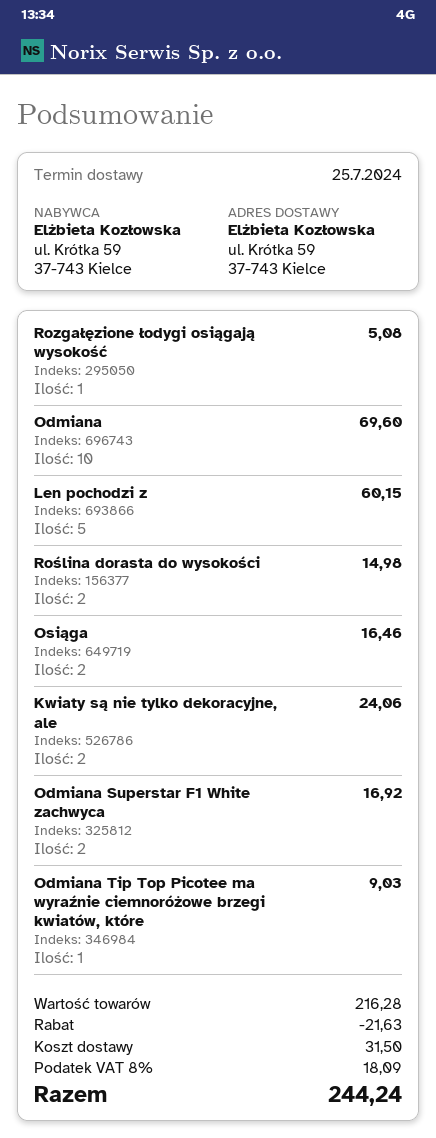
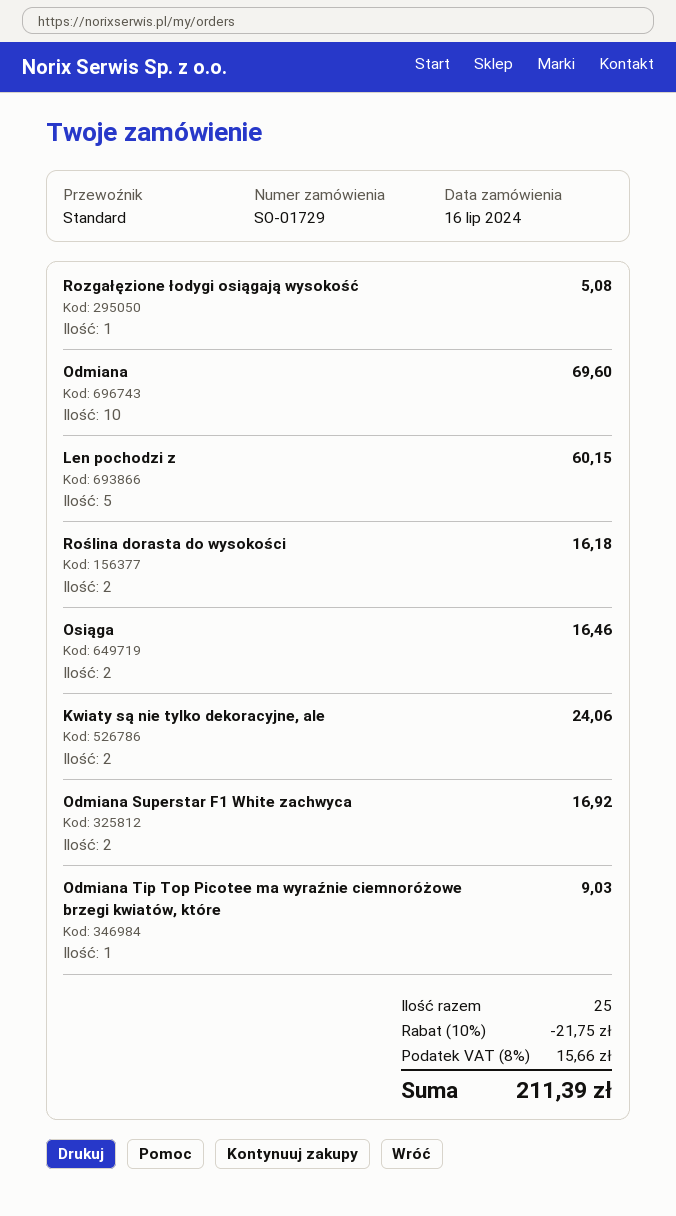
Roślina dorasta do wysokości: 2 for 14.98 -> 2 for 16.18
discount: 21.63 -> 21.75
shipping: 31.50 -> none
tax: 8% = 18.09 -> 8% = 15.66
total: 244.24 -> 211.39

